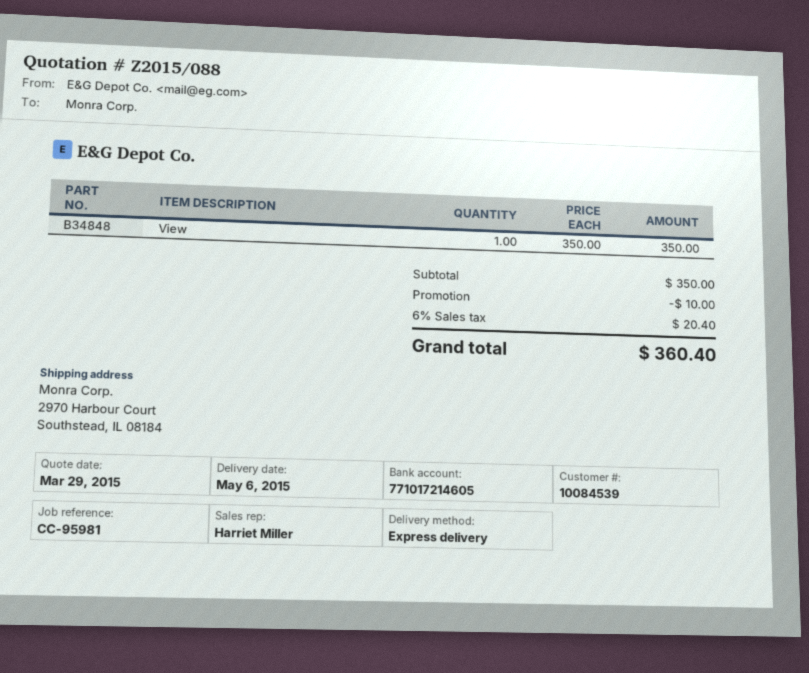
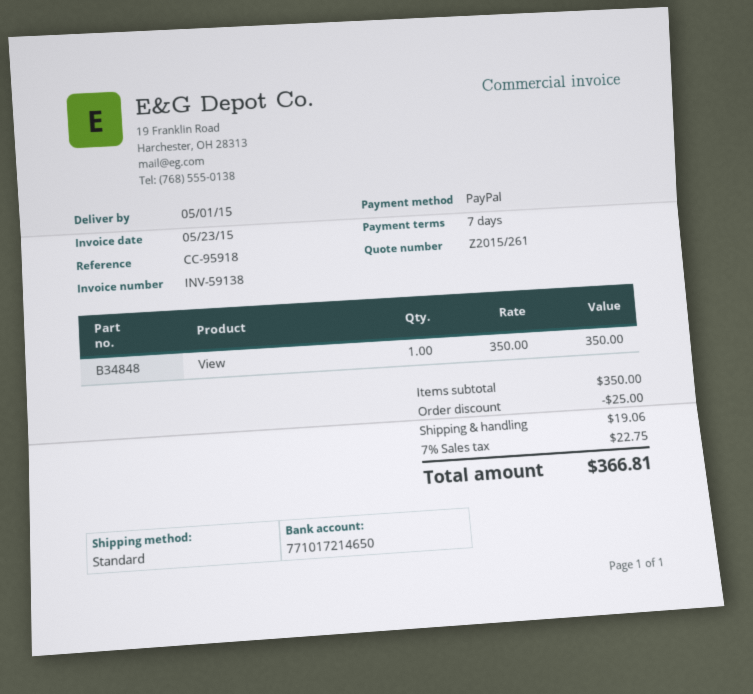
quote number: Z2015/088 -> Z2015/261
delivery date: 2015-05-06 -> 2015-05-01
reference: CC-95981 -> CC-95918
bank account: 771017214605 -> 771017214650
shipping method: express -> standard
discount: 10.00 -> 25.00
shipping: none -> 19.06
tax: 6% = 20.40 -> 7% = 22.75
total: 360.40 -> 366.81

